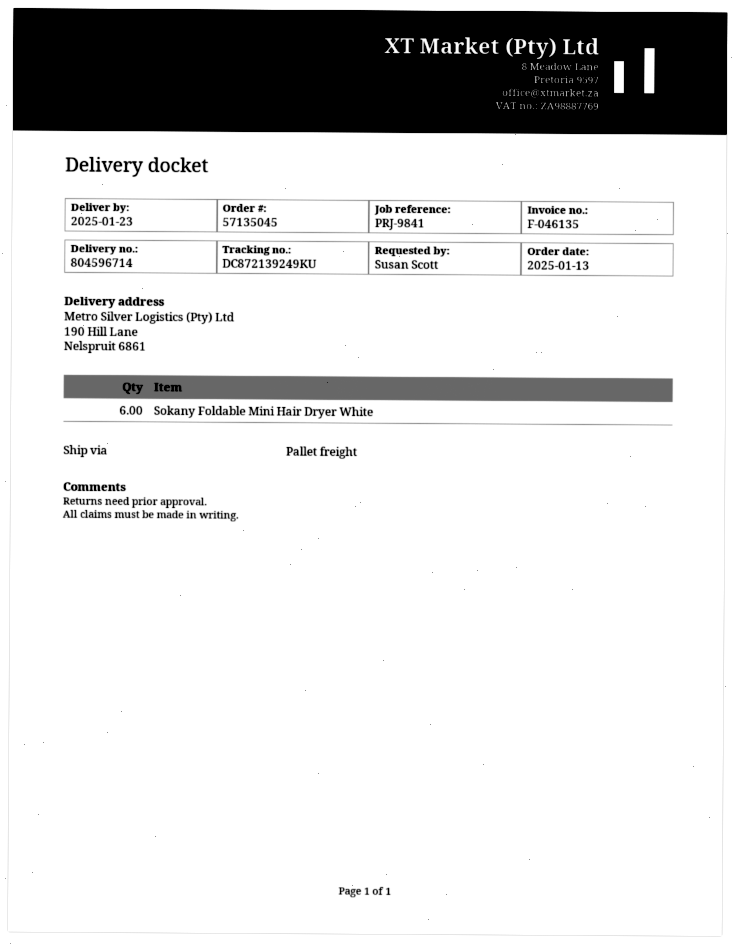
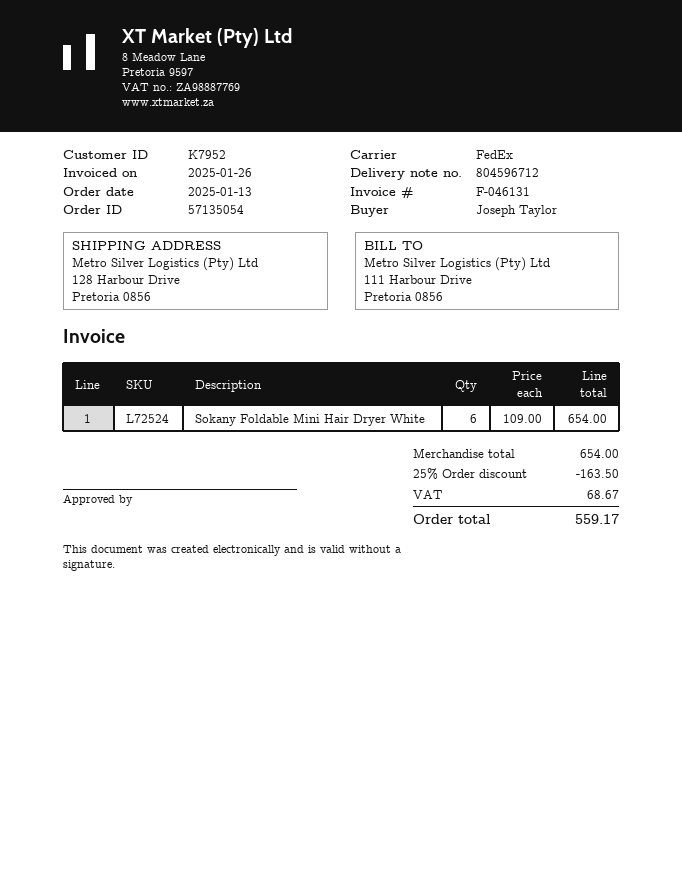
order number: 57135045 -> 57135054
delivery note number: 804596714 -> 804596712
invoice number: F-046135 -> F-046131
ordered by: Susan Scott -> Joseph Taylor
shipping method: pallet freight -> FedEx
ship to: 190 Hill Lane, Nelspruit 6861 -> 128 Harbour Drive, Pretoria 0856

